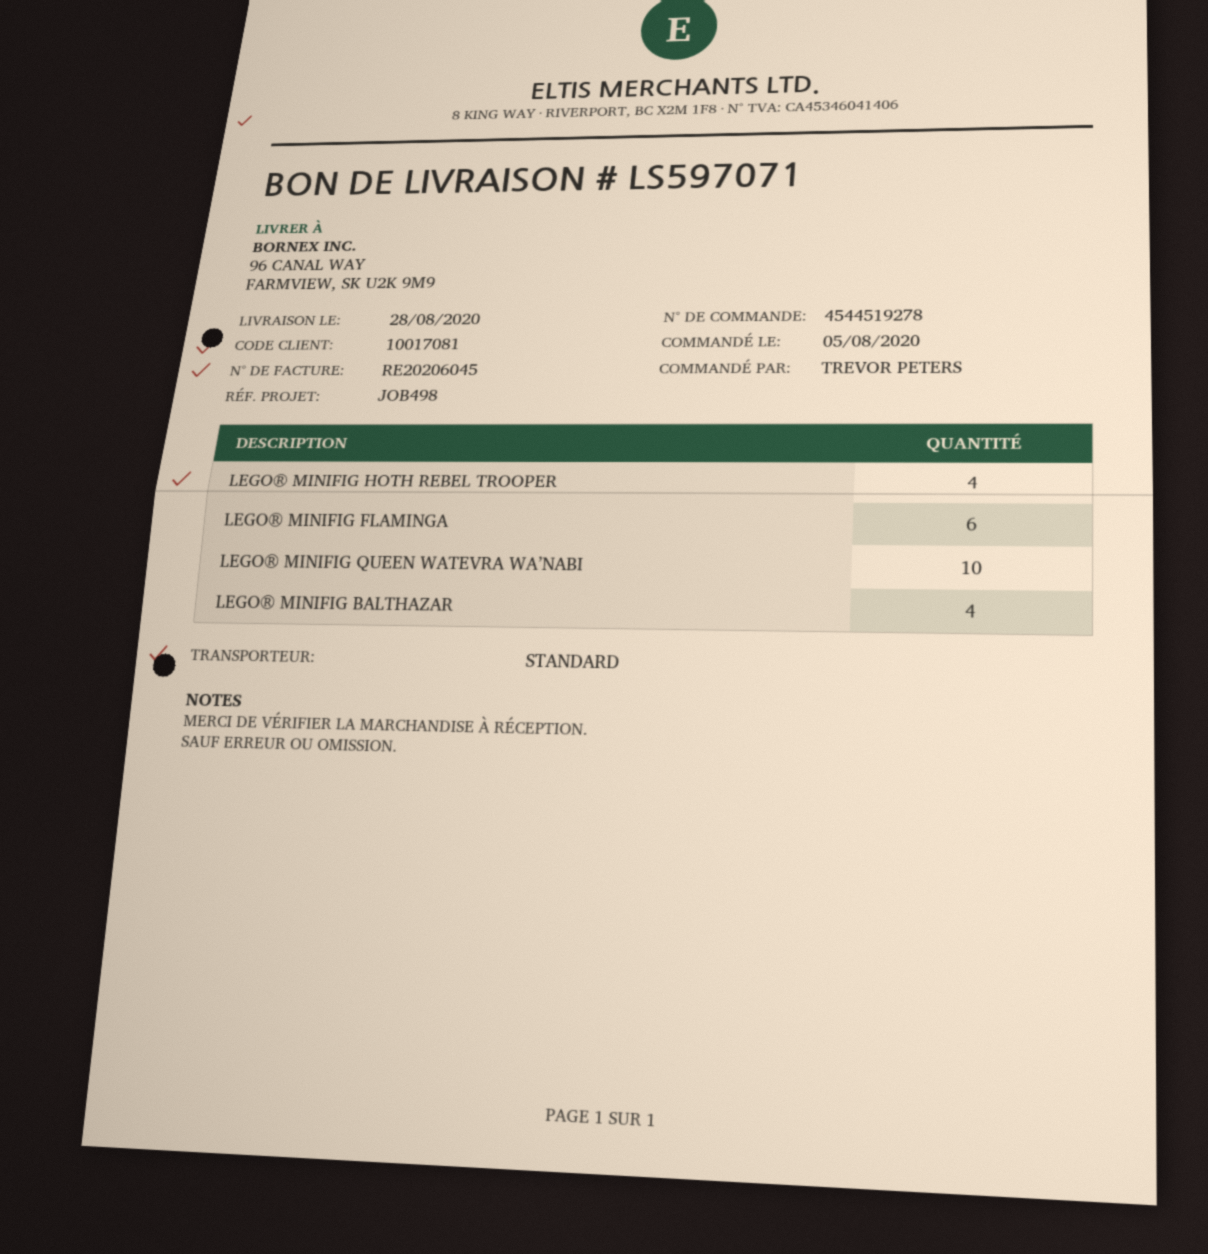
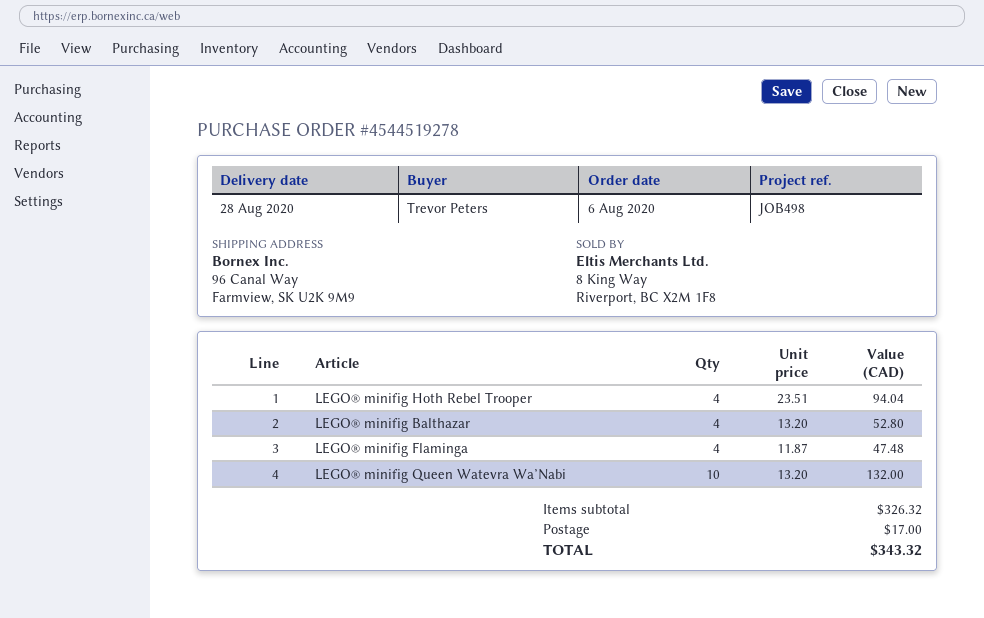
order date: 2020-08-05 -> 2020-08-06
LEGO® MINIFIG FLAMINGA: 6 -> 4

